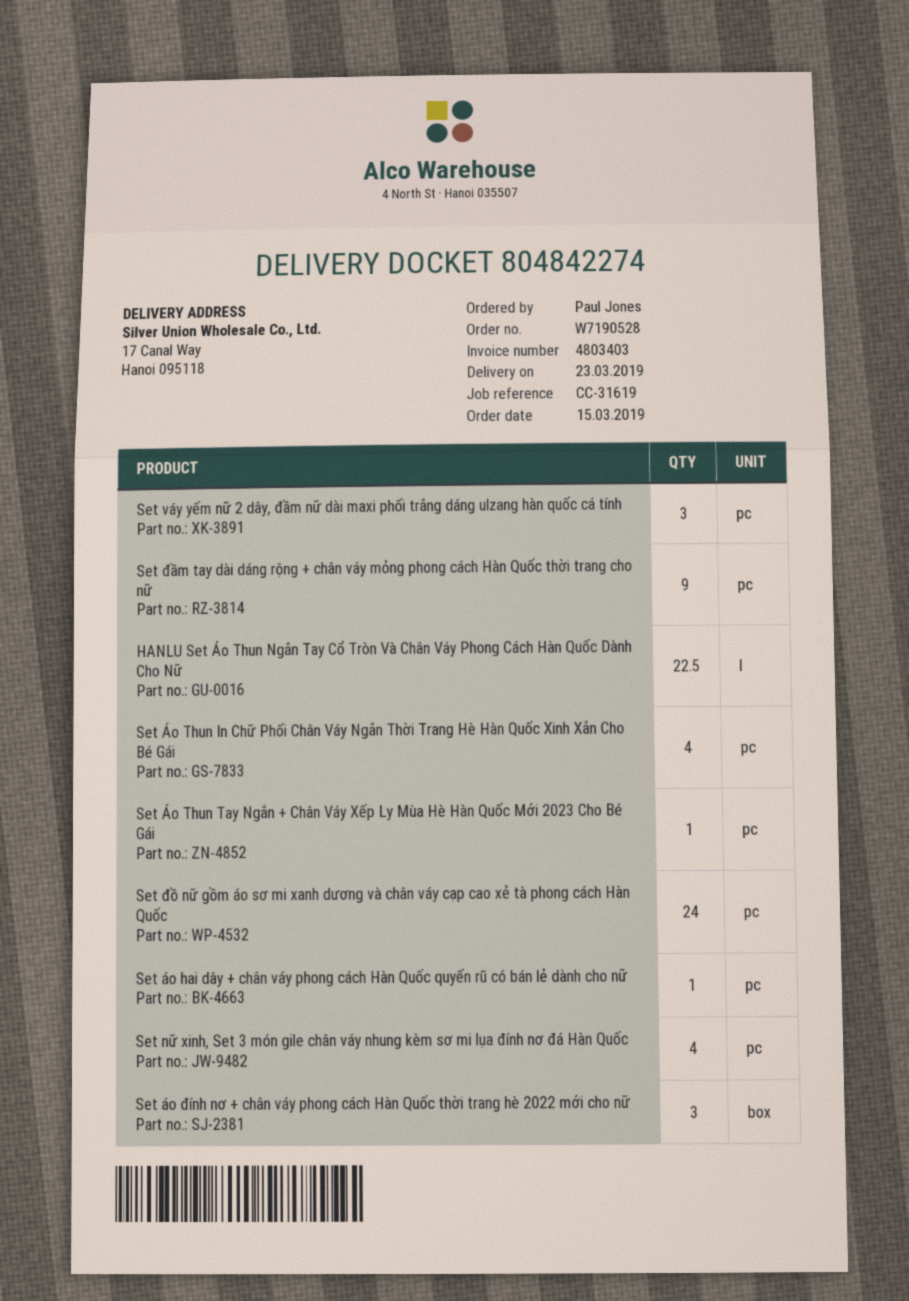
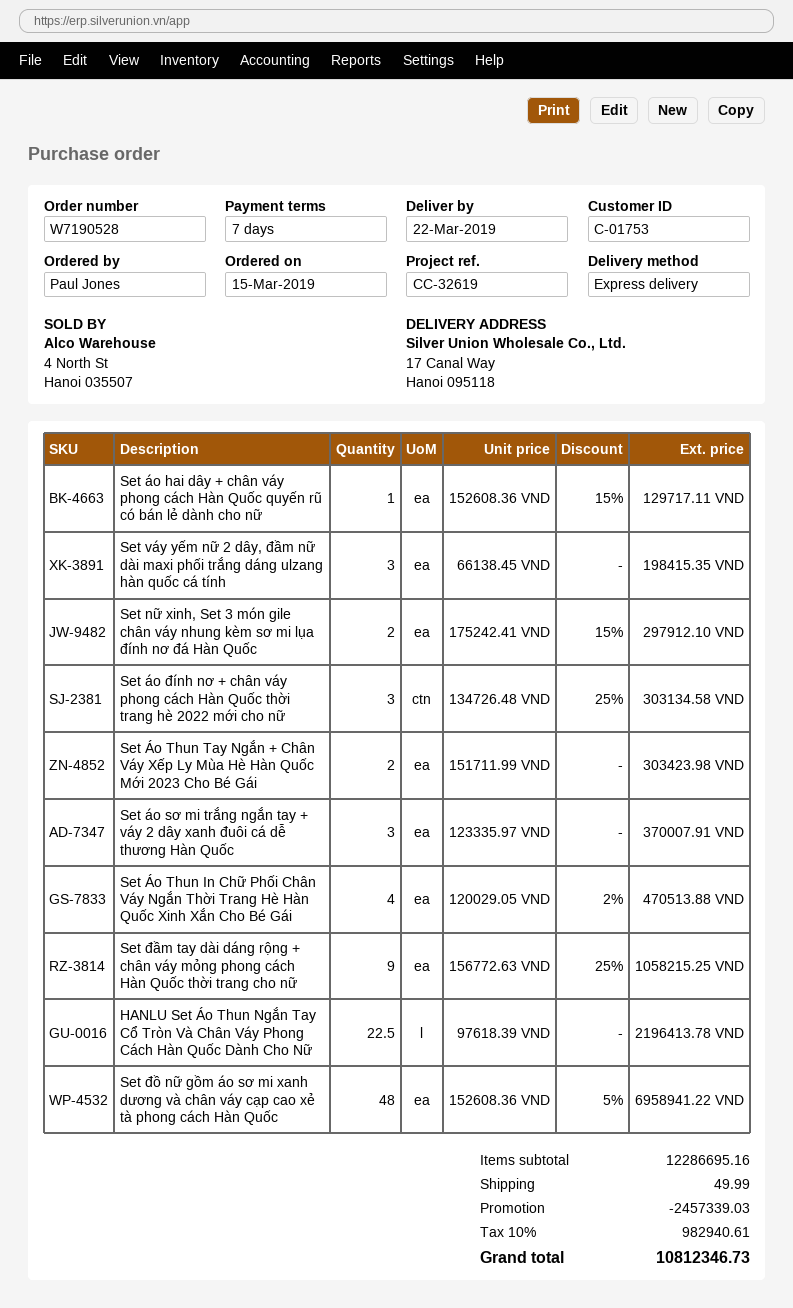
delivery date: 2019-03-23 -> 2019-03-22
reference: CC-31619 -> CC-32619
Set Áo Thun Tay Ngắn + Chân Váy Xếp Ly Mùa Hè Hàn Quốc Mới 2023 Cho Bé Gái: 1 -> 2
Set đồ nữ gồm áo sơ mi xanh dương và chân váy cạp cao xẻ tà phong cách Hàn Quốc: 24 -> 48
Set nữ xinh, Set 3 món gile chân váy nhung kèm sơ mi lụa đính nơ đá Hàn Quốc: 4 -> 2
Set áo sơ mi trắng ngắn tay + váy 2 dây xanh đuôi cá dễ thương Hàn Quốc: none -> 3

